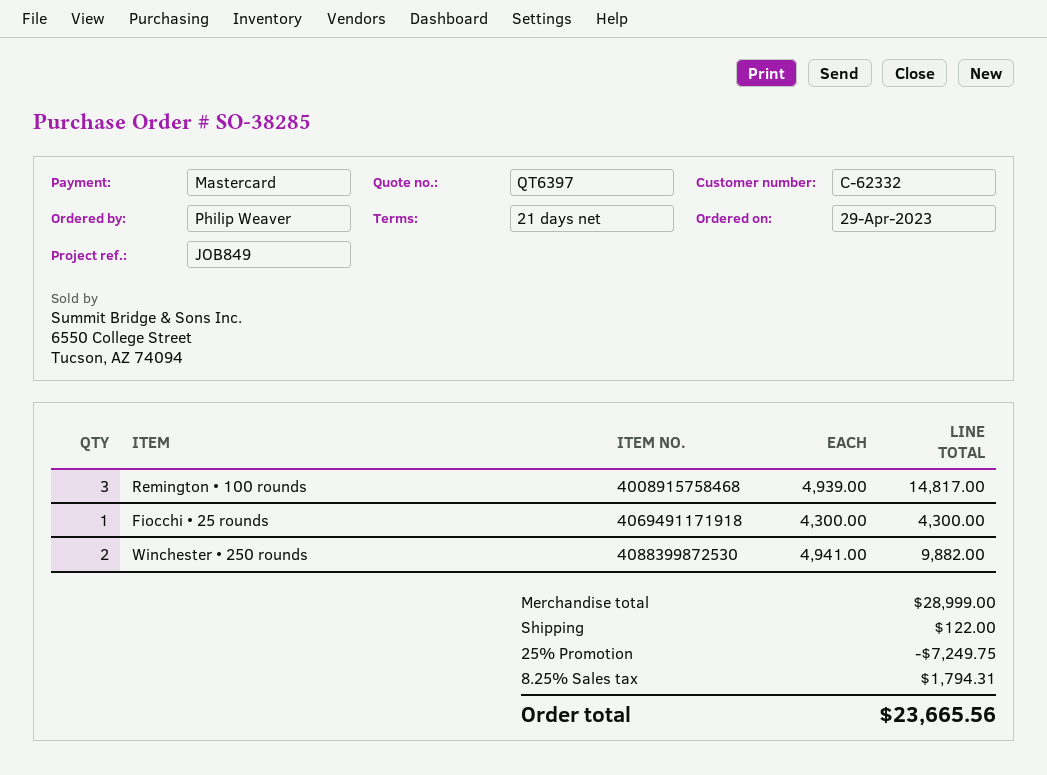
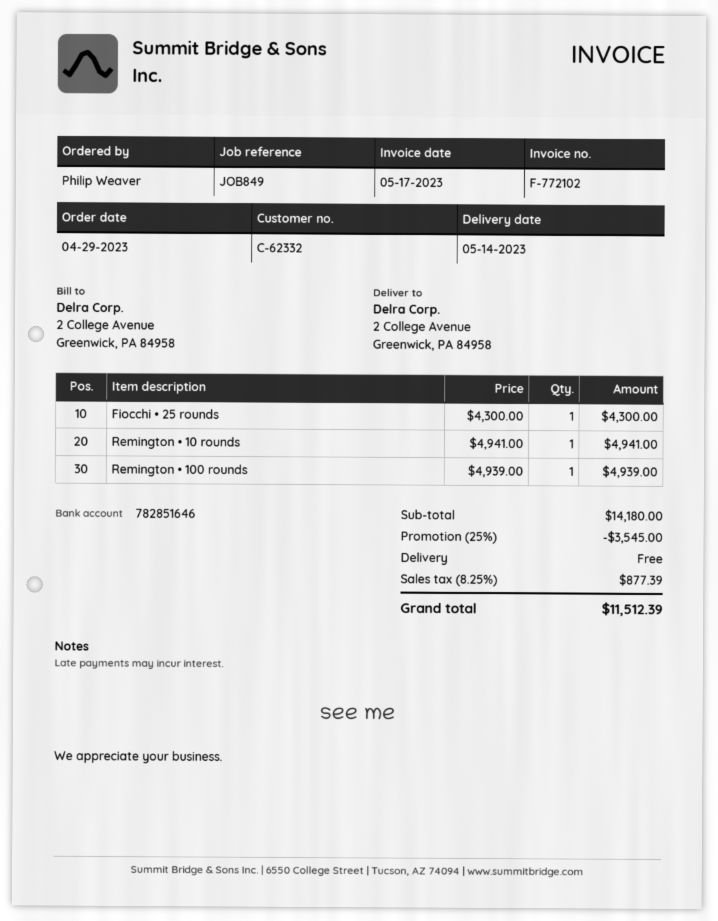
Remington • 100 rounds: 3 x 4939.00 = 14817.00 -> 1 x 4939.00 = 4939.00
Winchester • 250 rounds: 2 x 4941.00 = 9882.00 -> none
Remington • 10 rounds: none -> 1 x 4941.00 = 4941.00
subtotal: 28999.00 -> 14180.00
discount: 25% = 7249.75 -> 25% = 3545.00
shipping: 122.00 -> 0.00
tax: 8.25% = 1794.31 -> 8.25% = 877.39
total: 23665.56 -> 11512.39

